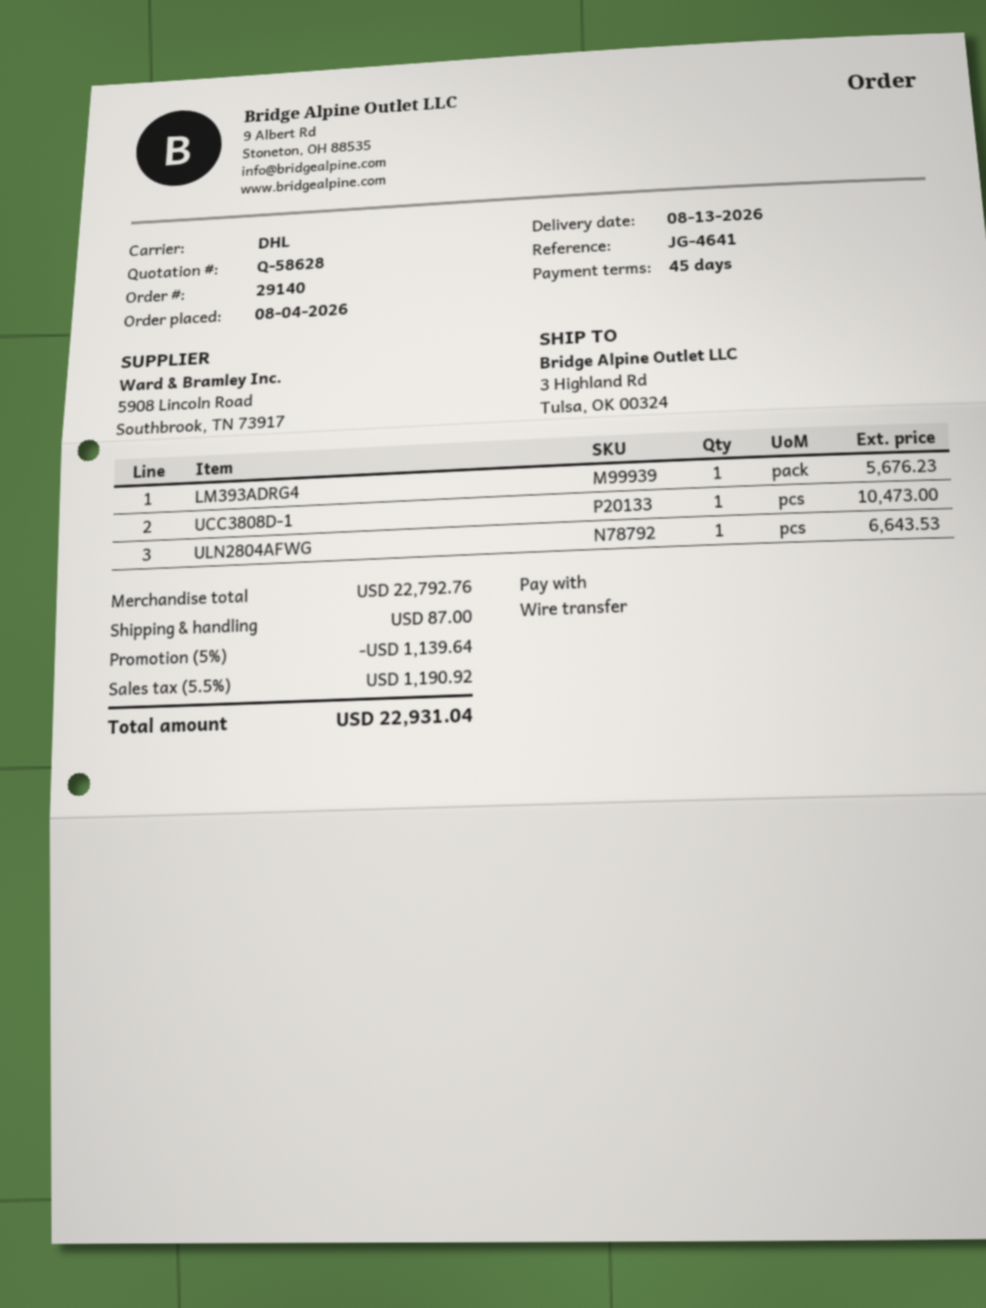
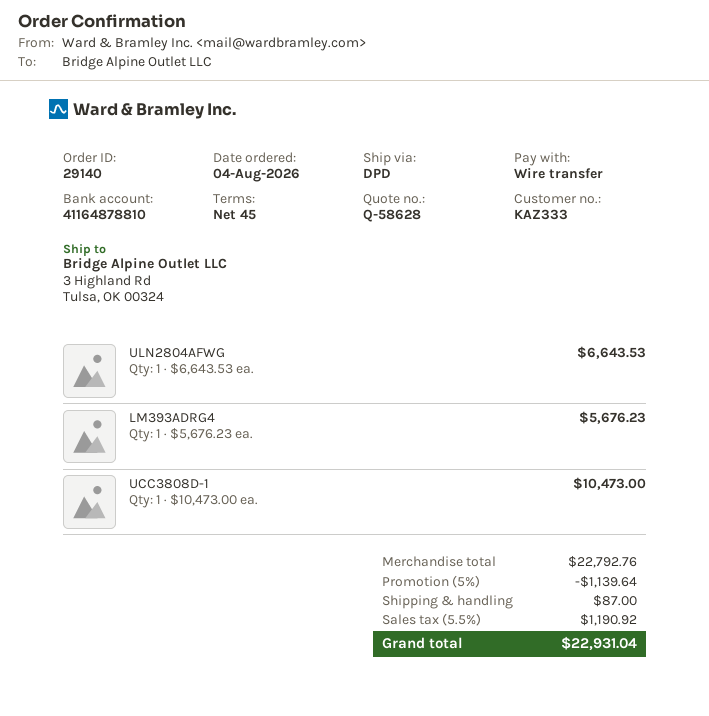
shipping method: DHL -> DPD

